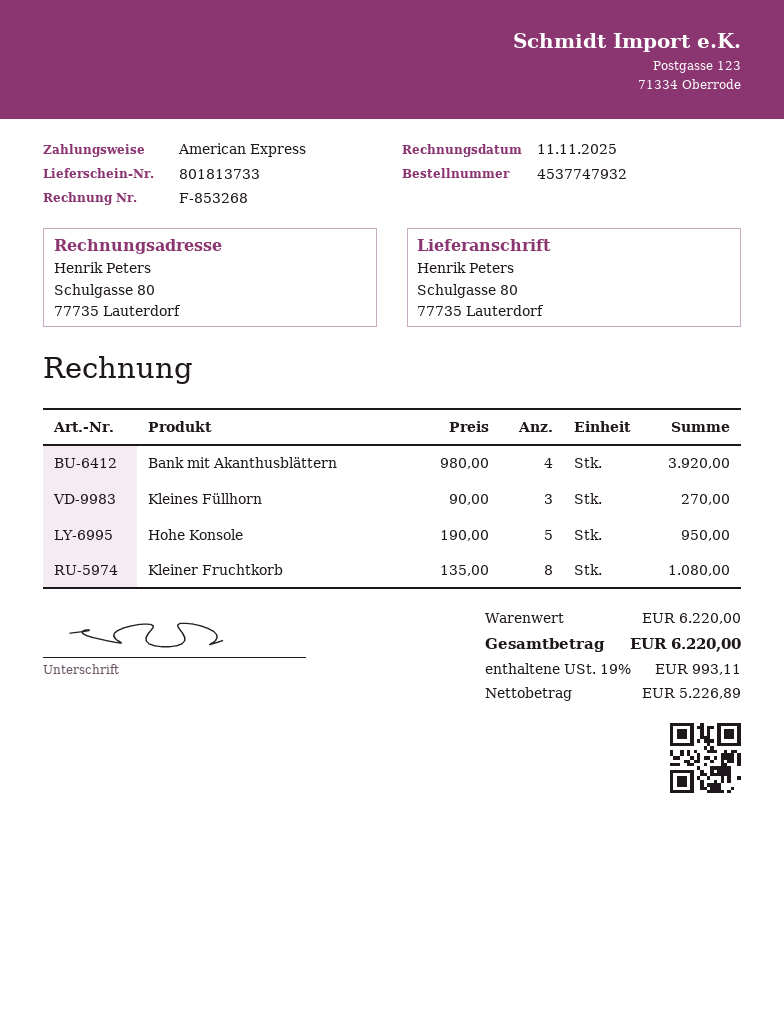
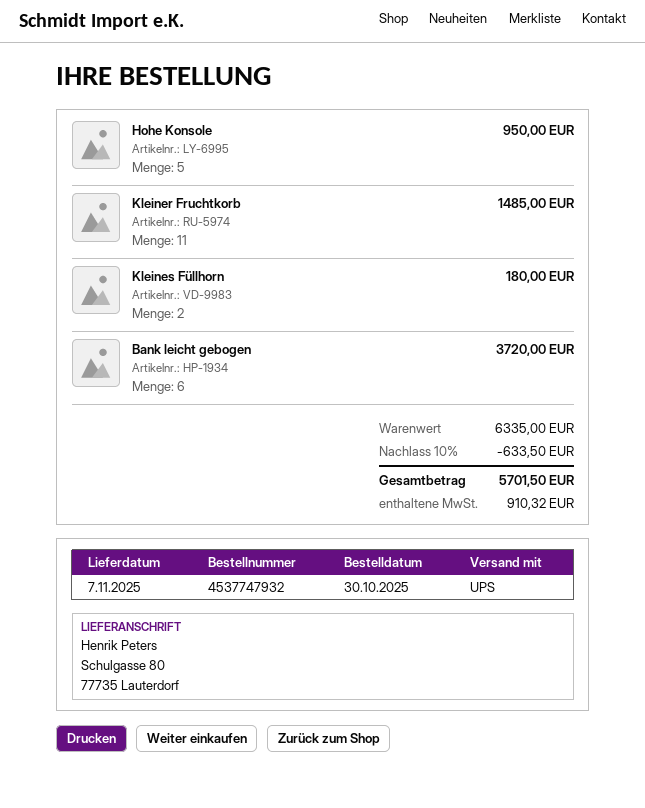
Bank mit Akanthusblättern: 4 for 3920.00 -> none
Kleines Füllhorn: 3 for 270.00 -> 2 for 180.00
Kleiner Fruchtkorb: 8 for 1080.00 -> 11 for 1485.00
Bank leicht gebogen: none -> 6 for 3720.00
subtotal: 6220.00 -> 6335.00
discount: none -> 10% = 633.50
tax: 993.11 -> 910.32
total: 6220.00 -> 5701.50

